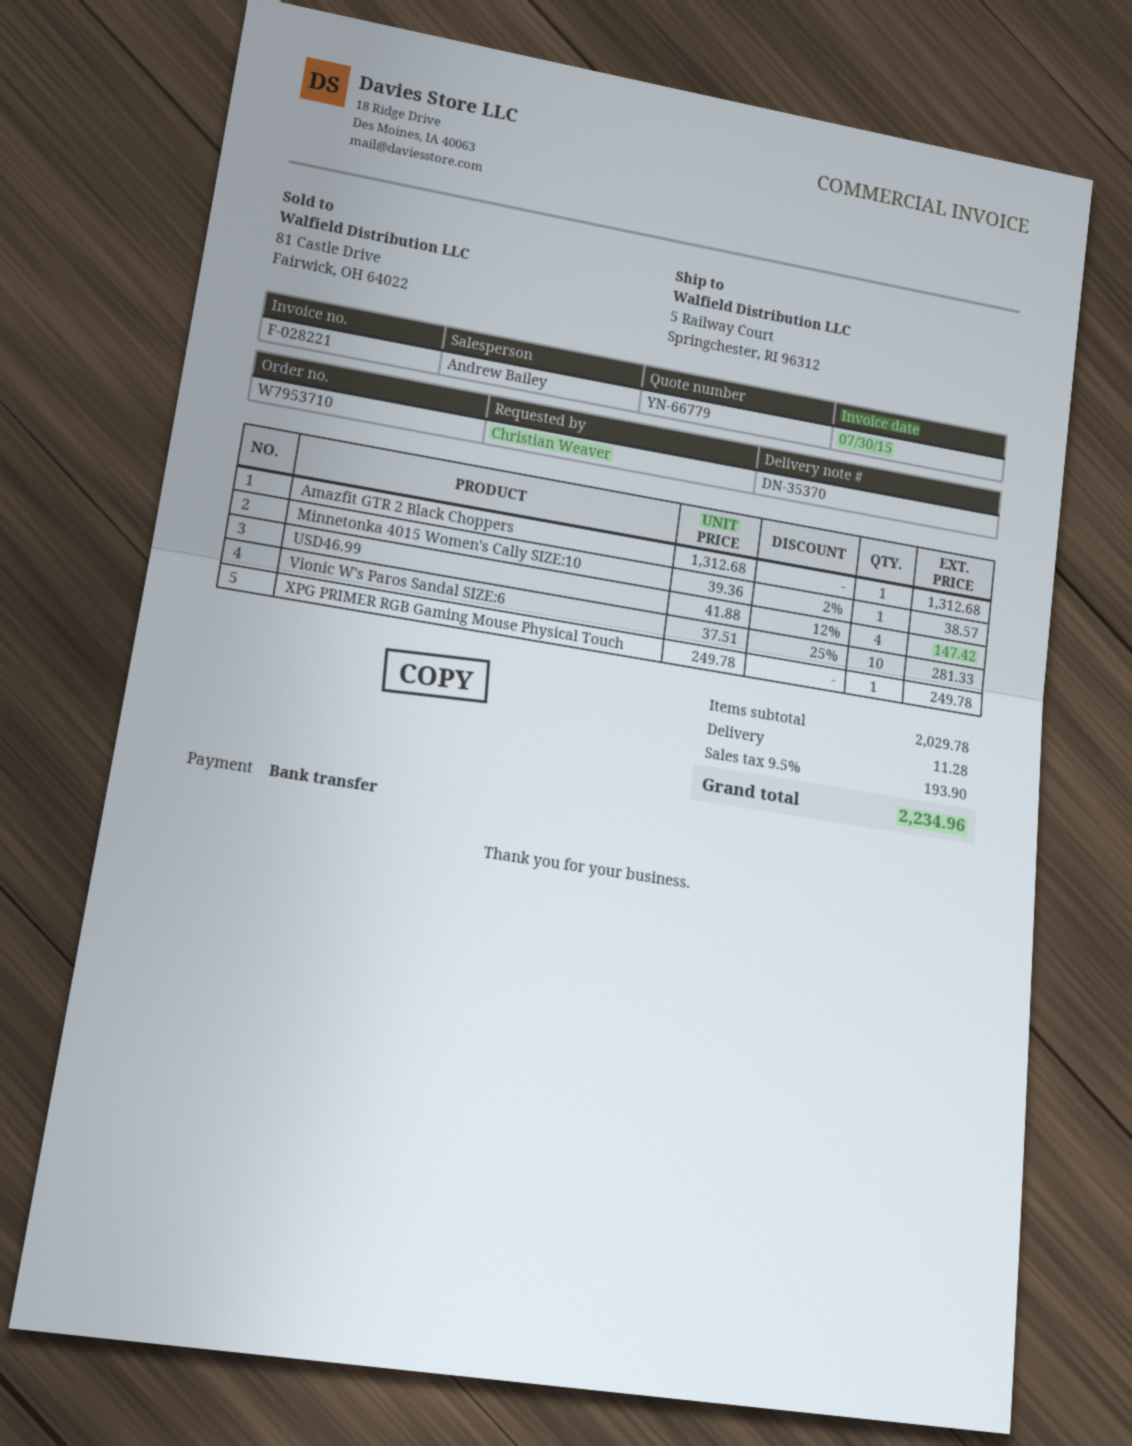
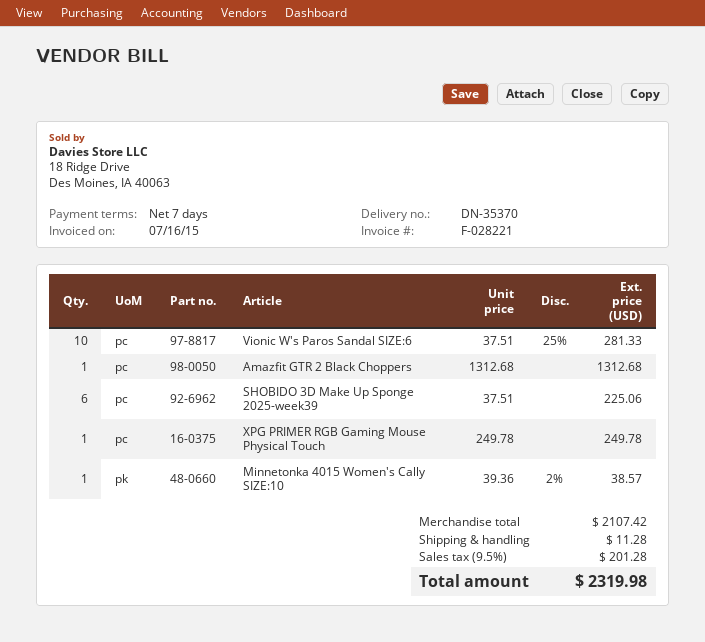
invoice date: 2015-07-30 -> 2015-07-16
USD46.99: 4 x 41.88 - 12% = 147.42 -> none
SHOBIDO 3D Make Up Sponge 2025-week39: none -> 6 x 37.51 = 225.06
subtotal: 2029.78 -> 2107.42
tax: 9.5% = 193.90 -> 9.5% = 201.28
total: 2234.96 -> 2319.98

